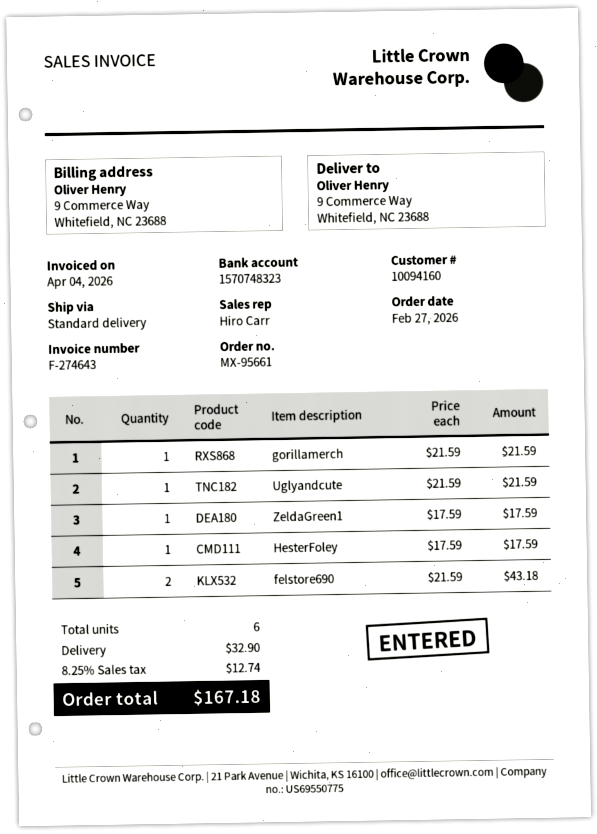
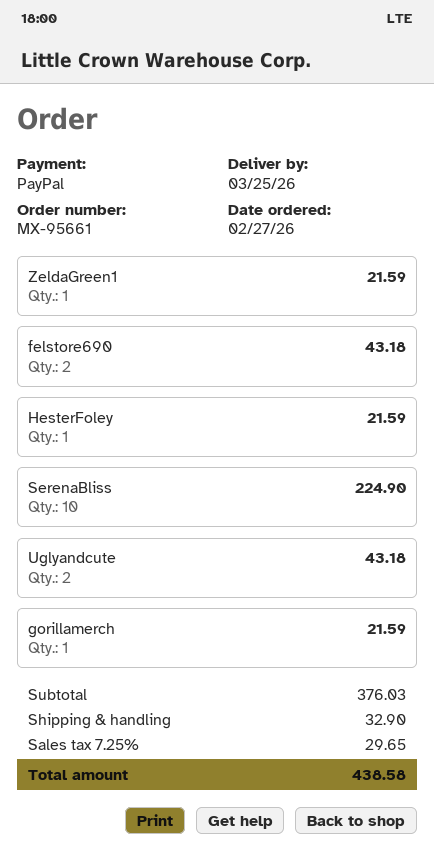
Uglyandcute: 1 for 21.59 -> 2 for 43.18
ZeldaGreen1: 1 for 17.59 -> 1 for 21.59
HesterFoley: 1 for 17.59 -> 1 for 21.59
SerenaBliss: none -> 10 for 224.90
tax: 8.25% = 12.74 -> 7.25% = 29.65
total: 167.18 -> 438.58

